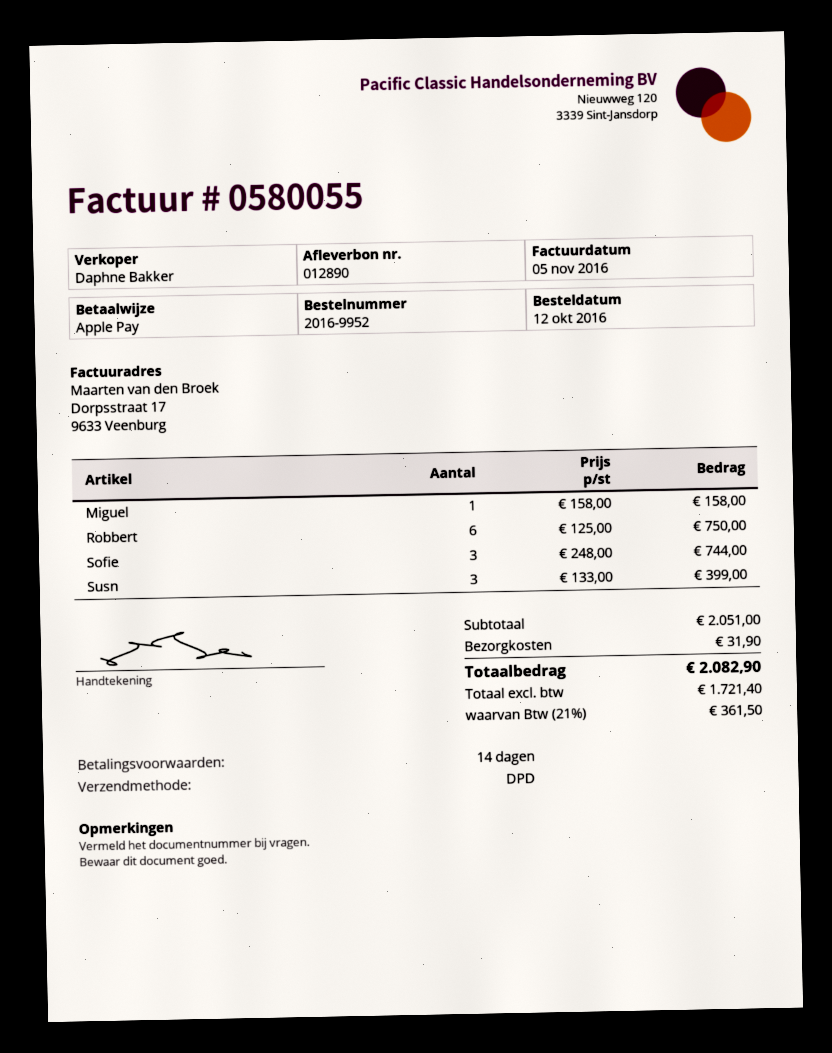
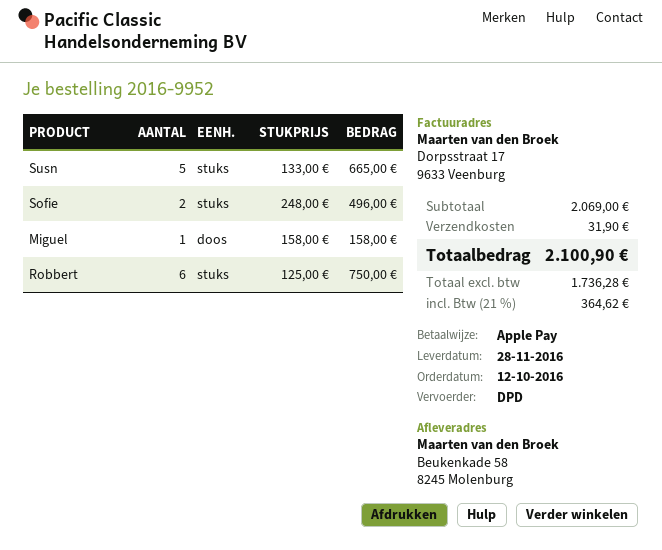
Sofie: 3 x 248.00 = 744.00 -> 2 x 248.00 = 496.00
Susn: 3 x 133.00 = 399.00 -> 5 x 133.00 = 665.00
subtotal: 2051.00 -> 2069.00
net: 1721.40 -> 1736.28
tax: 21% = 361.50 -> 21% = 364.62
total: 2082.90 -> 2100.90

